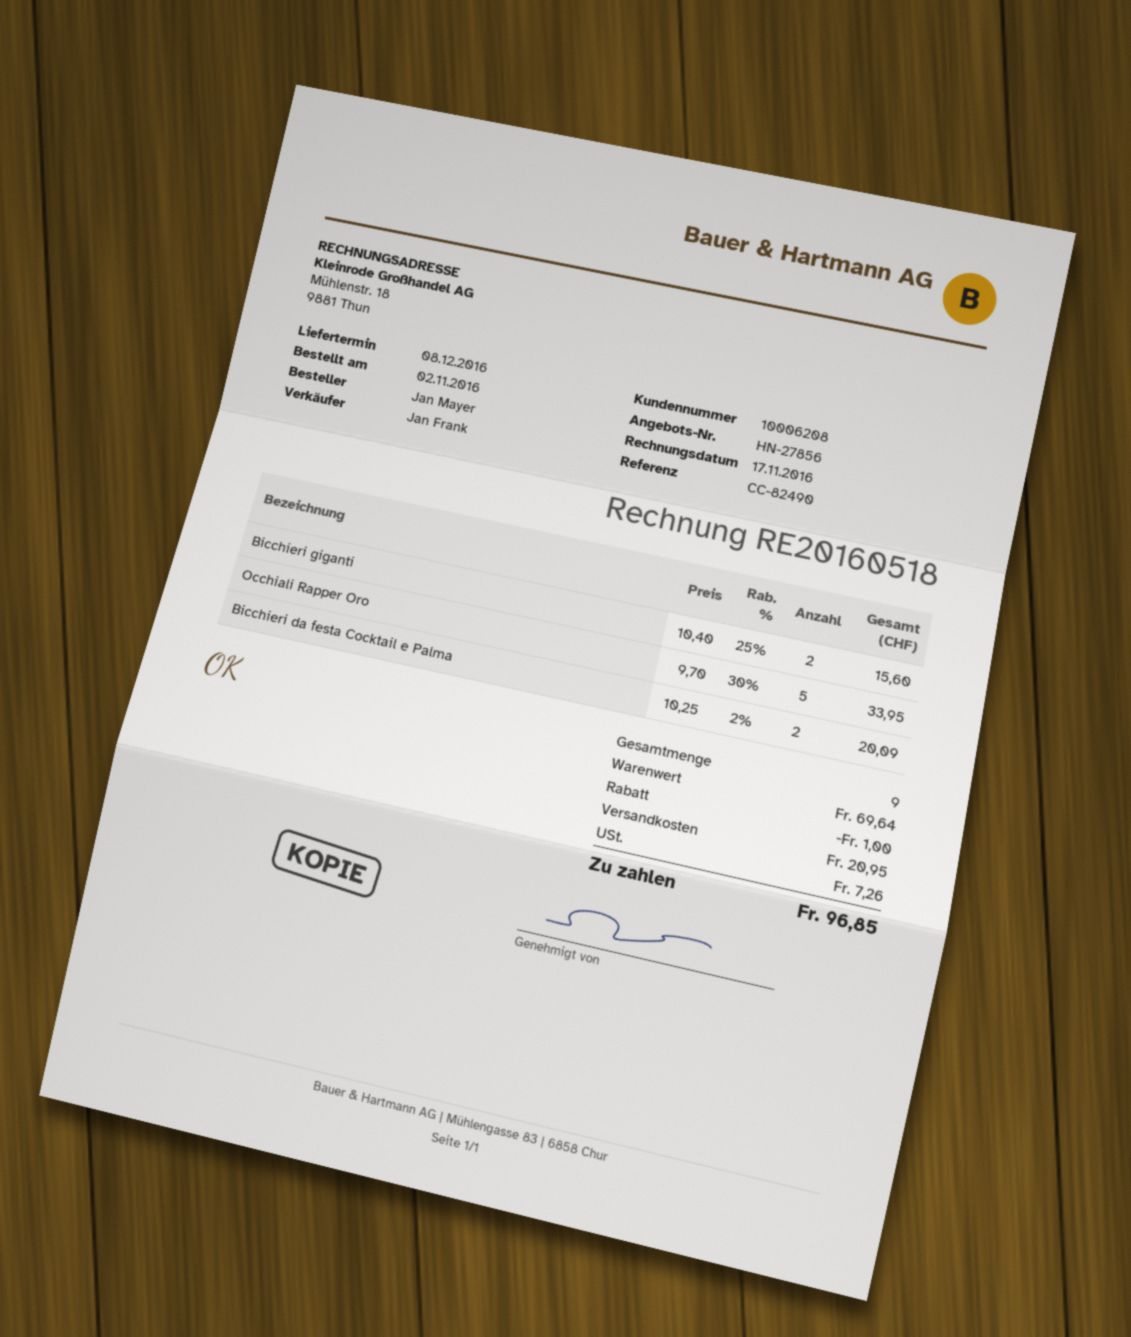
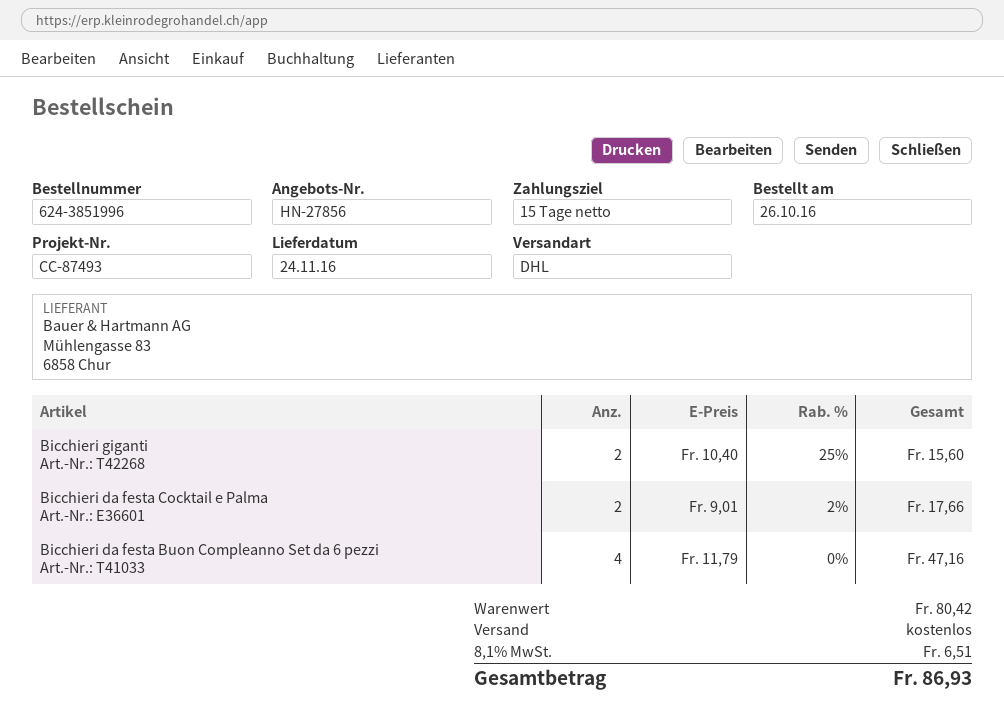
order date: 2016-11-02 -> 2016-10-26
delivery date: 2016-12-08 -> 2016-11-24
reference: CC-82490 -> CC-87493
Occhiali Rapper Oro: 5 x 9.70 - 30% = 33.95 -> none
Bicchieri da festa Cocktail e Palma: 2 x 10.25 - 2% = 20.09 -> 2 x 9.01 - 2% = 17.66
Bicchieri da festa Buon Compleanno Set da 6 pezzi: none -> 4 x 11.79 = 47.16
subtotal: 69.64 -> 80.42
discount: 1.00 -> none
shipping: 20.95 -> 0.00
tax: 7.26 -> 6.51
total: 96.85 -> 86.93

